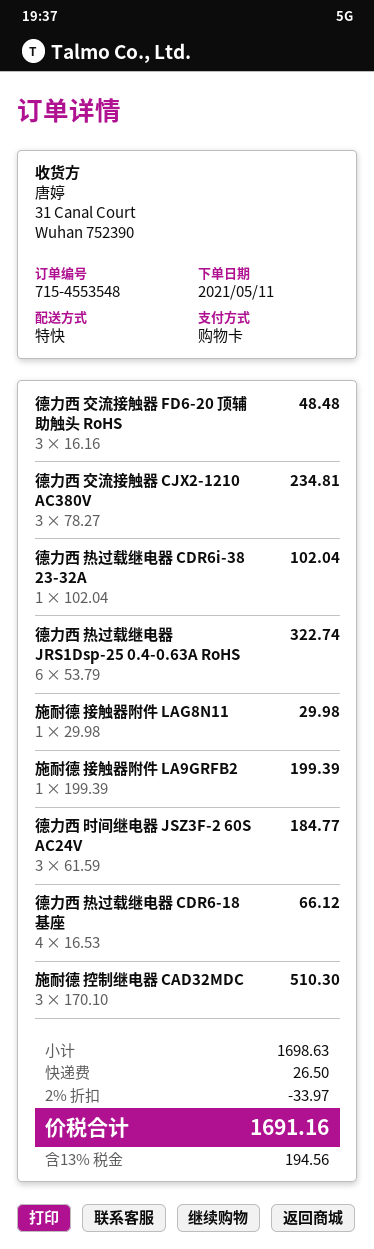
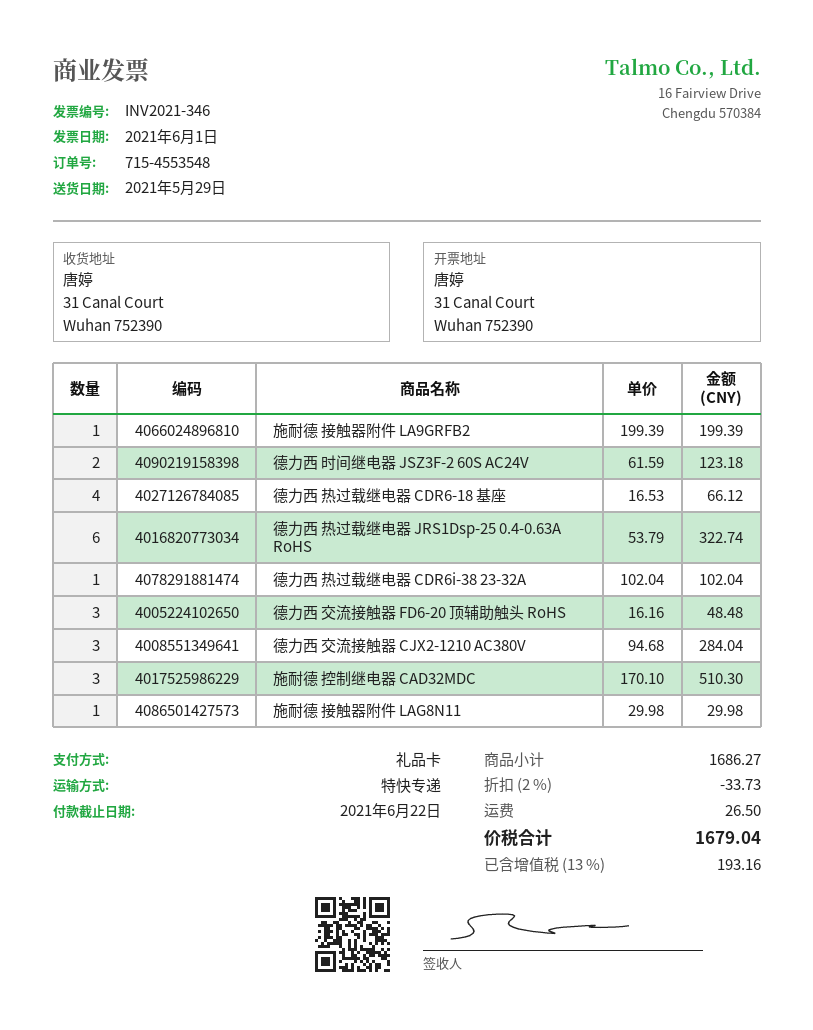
德力西 交流接触器 CJX2-1210 AC380V: 3 x 78.27 = 234.81 -> 3 x 94.68 = 284.04
德力西 时间继电器 JSZ3F-2 60S AC24V: 3 x 61.59 = 184.77 -> 2 x 61.59 = 123.18
subtotal: 1698.63 -> 1686.27
discount: 2% = 33.97 -> 2% = 33.73
tax: 13% = 194.56 -> 13% = 193.16
total: 1691.16 -> 1679.04

